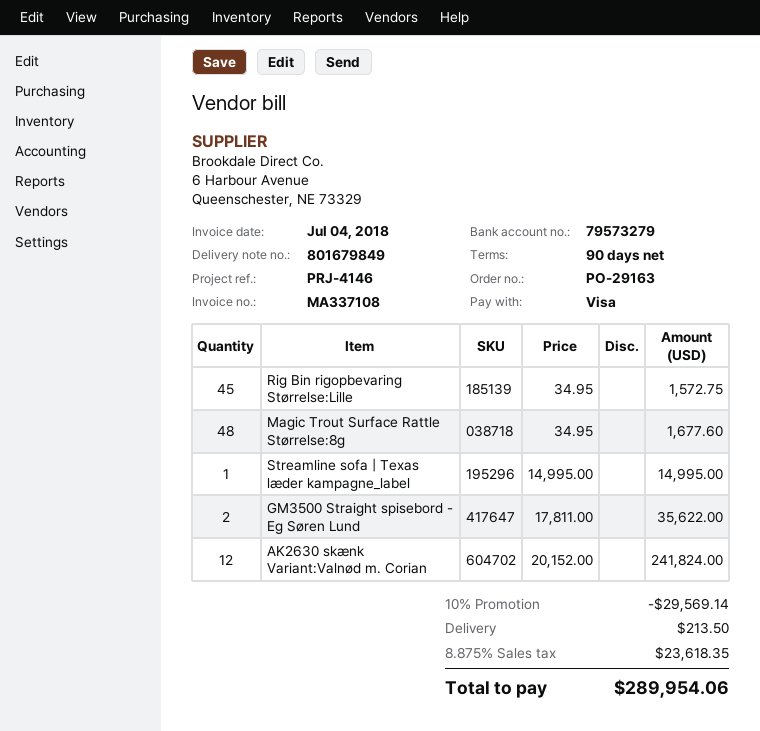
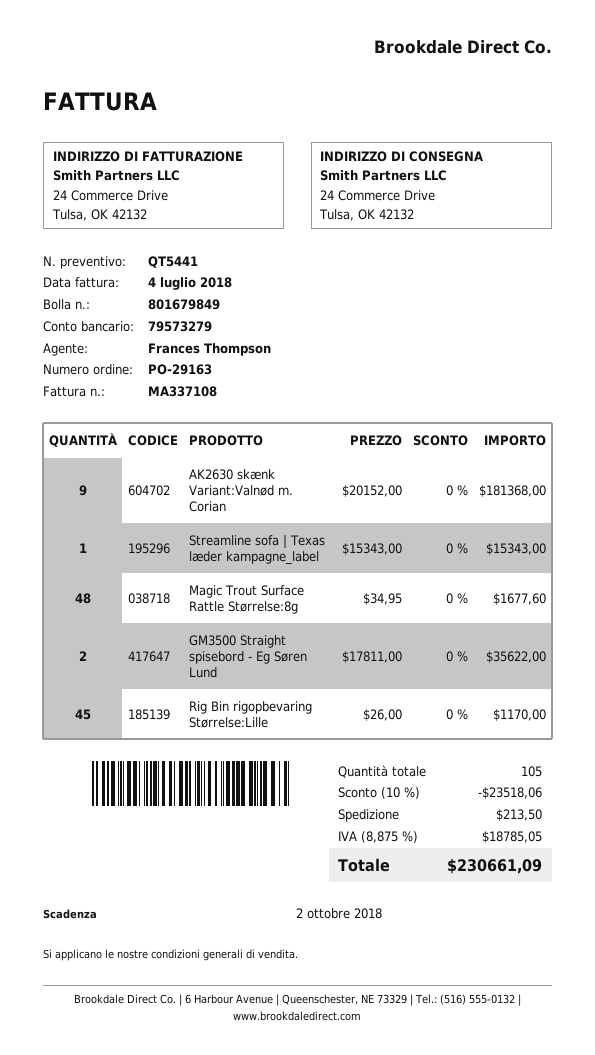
Rig Bin rigopbevaring Størrelse:Lille: 45 x 34.95 = 1572.75 -> 45 x 26.00 = 1170.00
Streamline sofa | Texas læder kampagne_label: 1 x 14995.00 = 14995.00 -> 1 x 15343.00 = 15343.00
AK2630 skænk Variant:Valnød m. Corian: 12 x 20152.00 = 241824.00 -> 9 x 20152.00 = 181368.00
discount: 10% = 29569.14 -> 10% = 23518.06
tax: 8.875% = 23618.35 -> 8.875% = 18785.05
total: 289954.06 -> 230661.09

